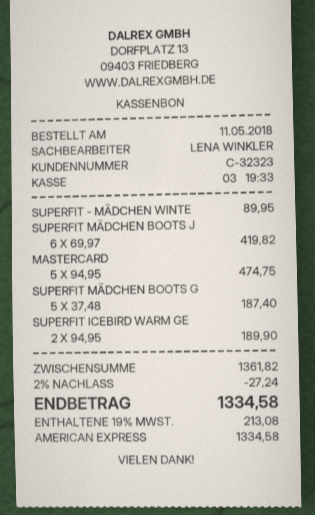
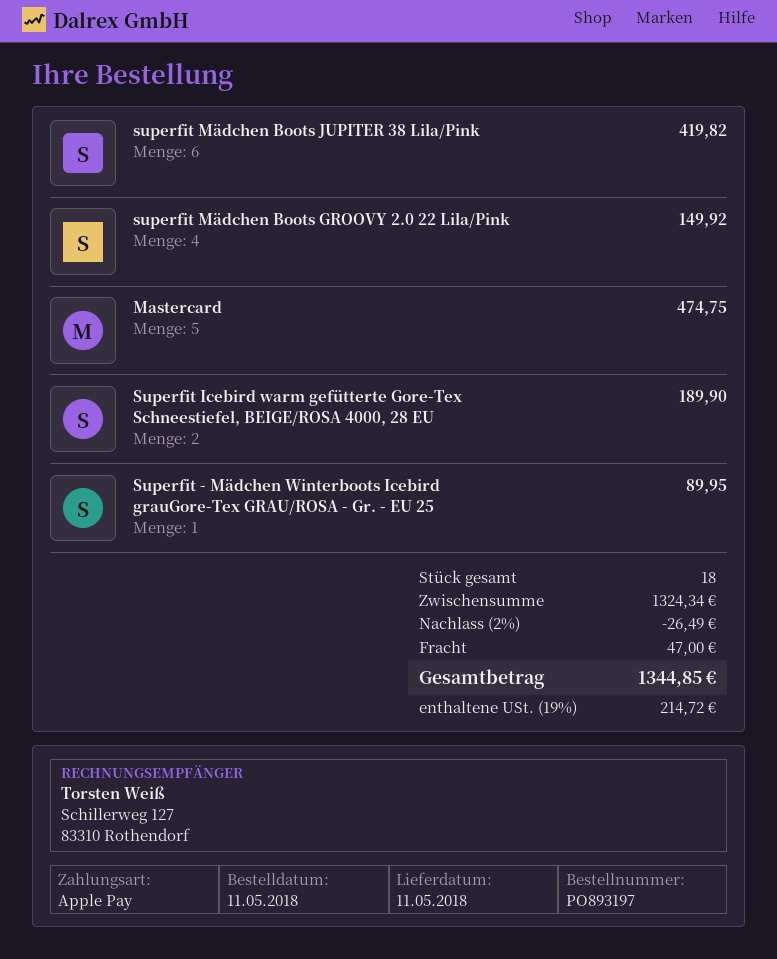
payment method: American Express -> Apple Pay
SUPERFIT MÄDCHEN BOOTS G: 5 for 187.40 -> 4 for 149.92
subtotal: 1361.82 -> 1324.34
discount: 2% = 27.24 -> 2% = 26.49
shipping: none -> 47.00
tax: 19% = 213.08 -> 19% = 214.72
total: 1334.58 -> 1344.85

